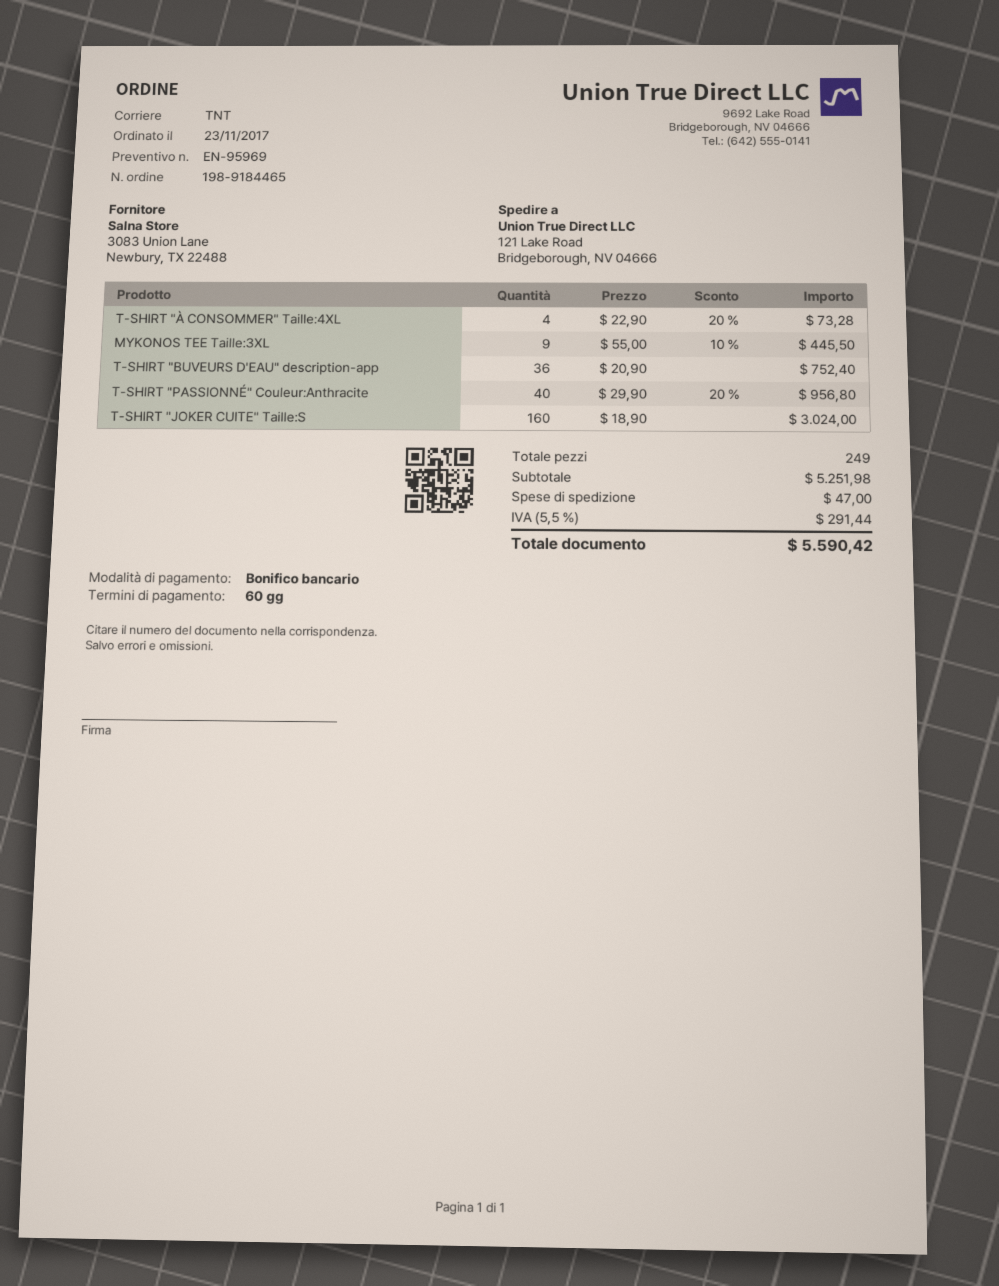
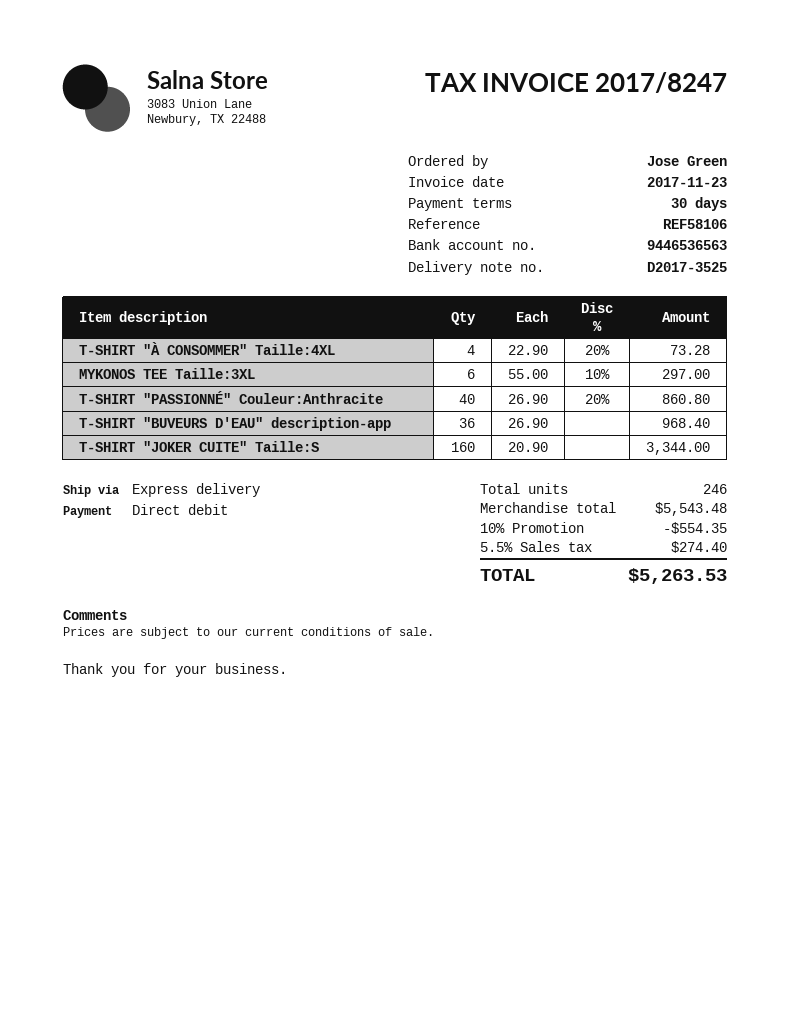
payment terms: 60 days -> 30 days
payment method: bank transfer -> direct debit
shipping method: TNT -> express
MYKONOS TEE Taille:3XL: 9 x 55.00 - 10% = 445.50 -> 6 x 55.00 - 10% = 297.00
T-SHIRT "BUVEURS D'EAU" description-app: 36 x 20.90 = 752.40 -> 36 x 26.90 = 968.40
T-SHIRT "PASSIONNÉ" Couleur:Anthracite: 40 x 29.90 - 20% = 956.80 -> 40 x 26.90 - 20% = 860.80
T-SHIRT "JOKER CUITE" Taille:S: 160 x 18.90 = 3024.00 -> 160 x 20.90 = 3344.00
total quantity: 249 -> 246
subtotal: 5251.98 -> 5543.48
discount: none -> 10% = 554.35
shipping: 47.00 -> none
tax: 5.5% = 291.44 -> 5.5% = 274.40
total: 5590.42 -> 5263.53

